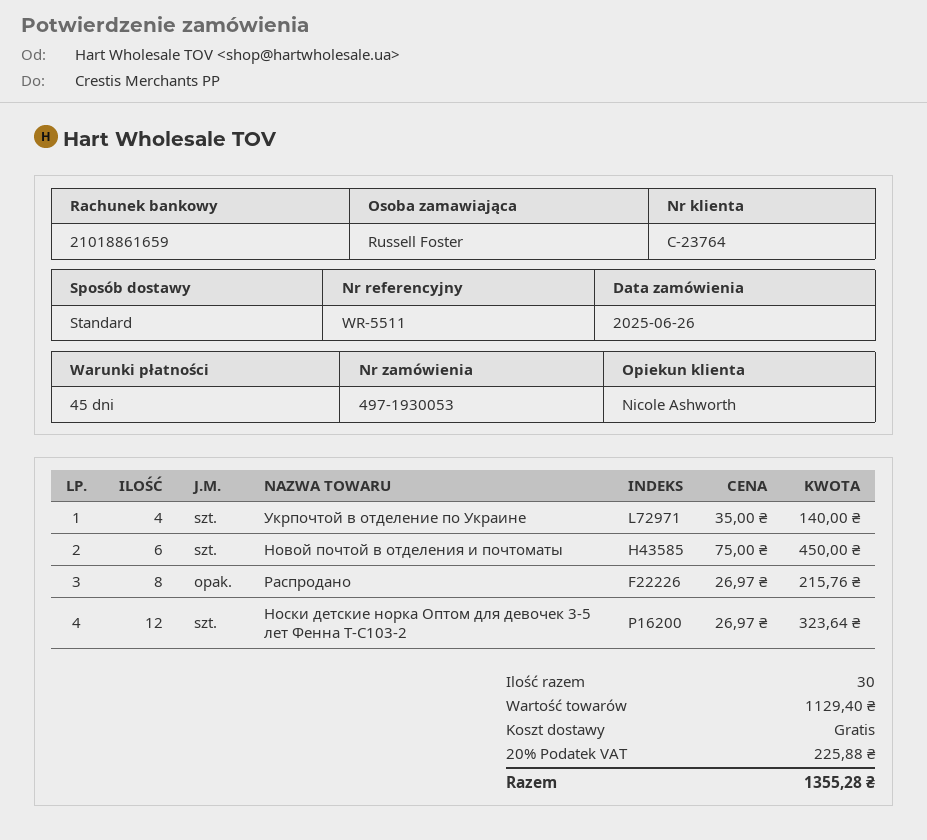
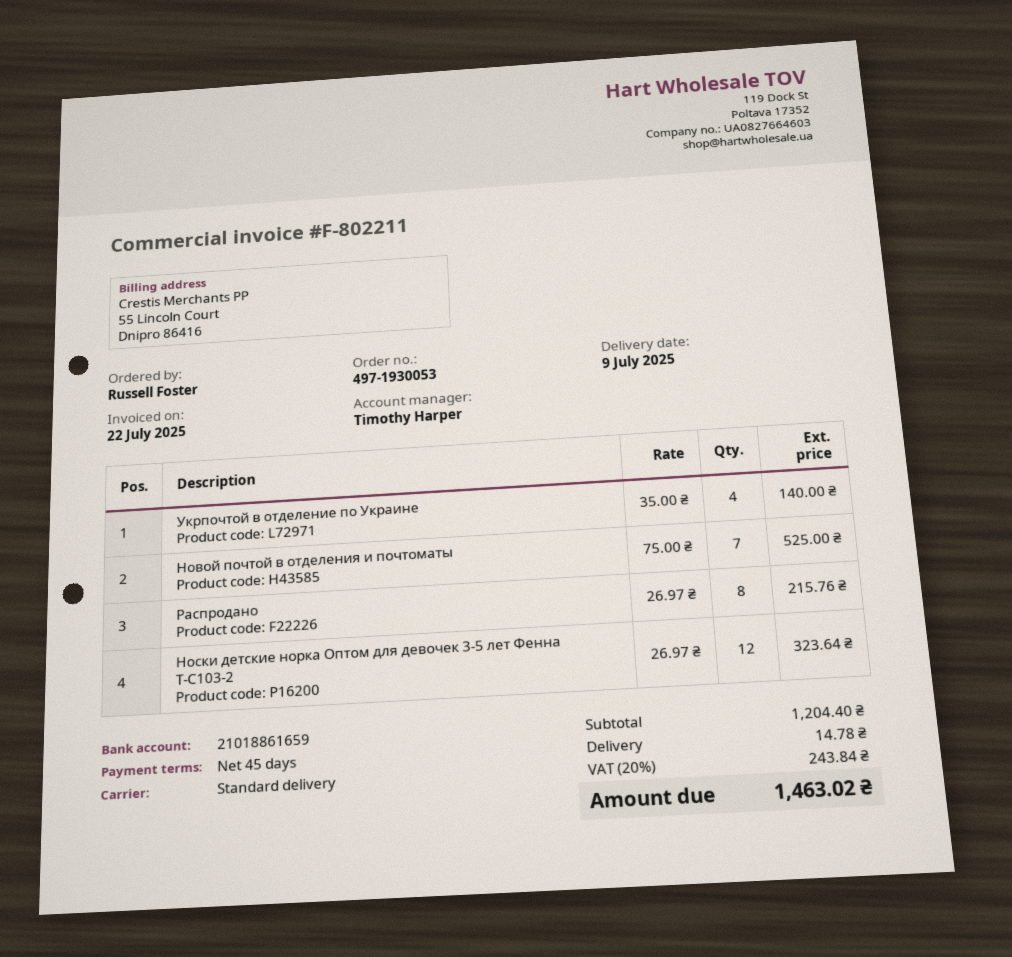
sales rep: Nicole Ashworth -> Timothy Harper
Новой почтой в отделения и почтоматы: 6 x 75.00 = 450.00 -> 7 x 75.00 = 525.00
subtotal: 1129.40 -> 1204.40
shipping: 0.00 -> 14.78
tax: 20% = 225.88 -> 20% = 243.84
total: 1355.28 -> 1463.02

